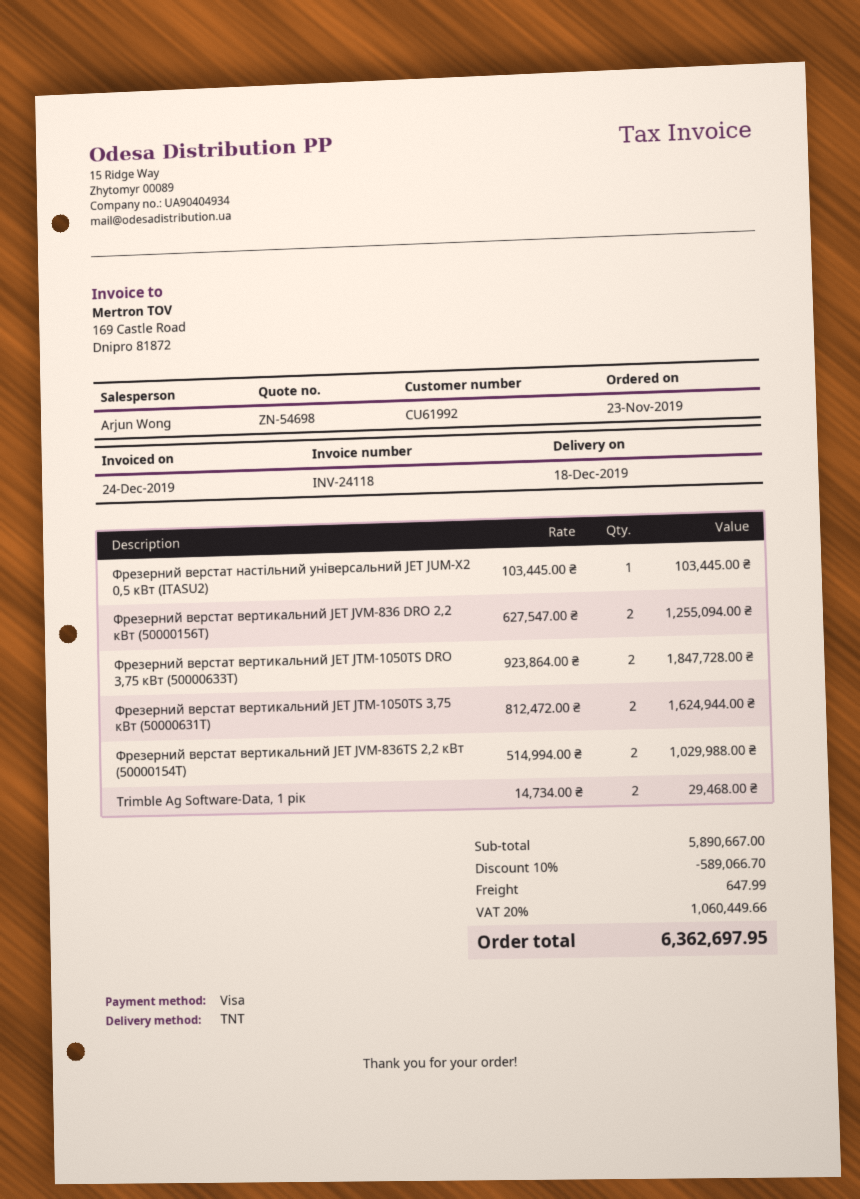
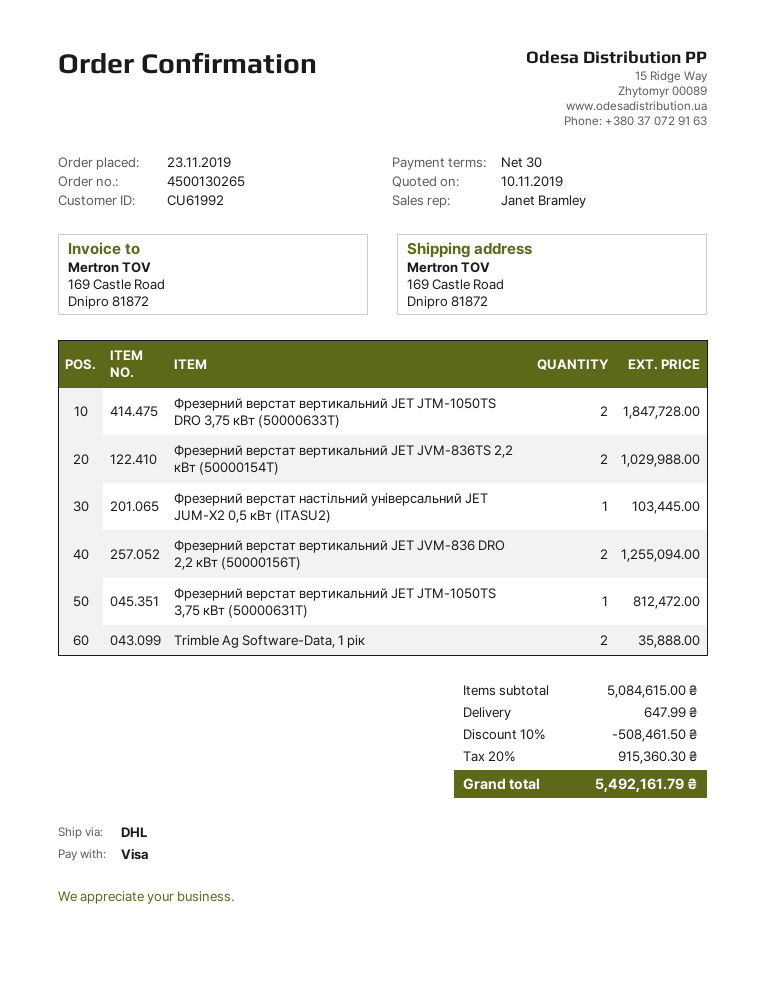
sales rep: Arjun Wong -> Janet Bramley
shipping method: TNT -> DHL
Фрезерний верстат вертикальний JET JTM-1050TS 3,75 кВт (50000631T): 2 for 1624944.00 -> 1 for 812472.00
Trimble Ag Software-Data, 1 рік: 2 for 29468.00 -> 2 for 35888.00
subtotal: 5890667.00 -> 5084615.00
discount: 10% = 589066.70 -> 10% = 508461.50
tax: 20% = 1060449.66 -> 20% = 915360.30
total: 6362697.95 -> 5492161.79

